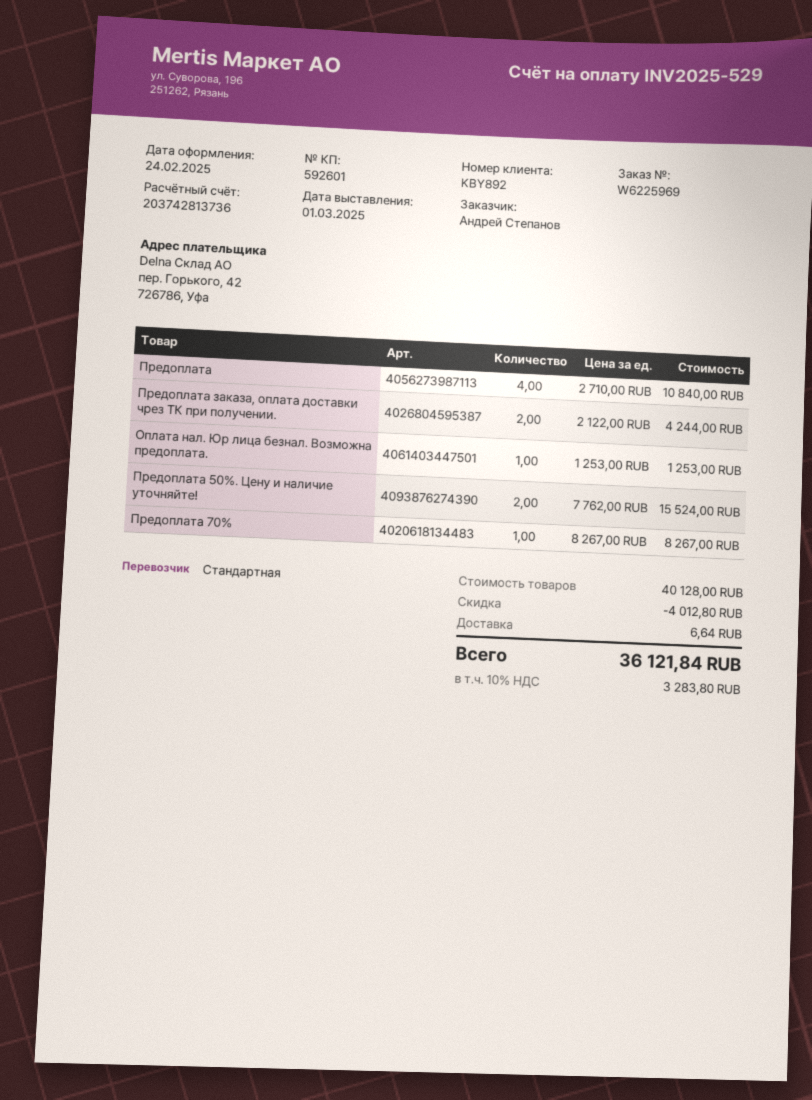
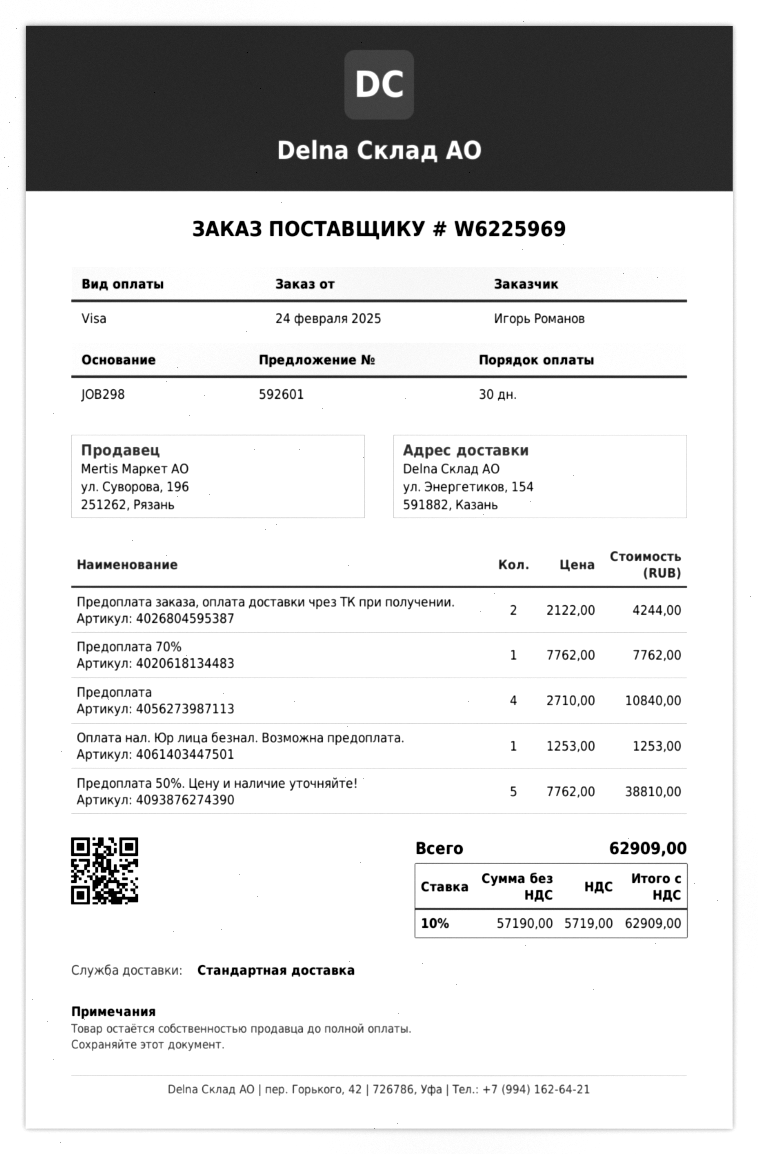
ordered by: Андрей Степанов -> Игорь Романов
Предоплата 50%. Цену и наличие уточняйте!: 2 x 7762.00 = 15524.00 -> 5 x 7762.00 = 38810.00
Предоплата 70%: 1 x 8267.00 = 8267.00 -> 1 x 7762.00 = 7762.00
discount: 4012.80 -> none
shipping: 6.64 -> none
tax: 10% = 3283.80 -> 10% = 5719.00
total: 36121.84 -> 62909.00

